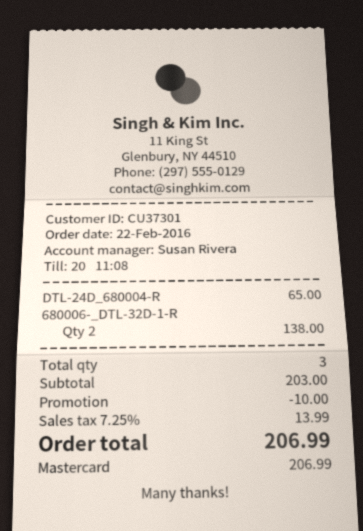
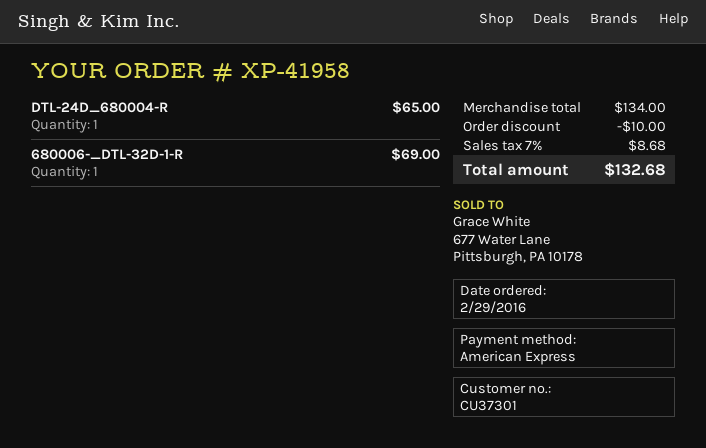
order date: 2016-02-22 -> 2016-02-29
payment method: Mastercard -> American Express
680006-_DTL-32D-1-R: 2 for 138.00 -> 1 for 69.00
subtotal: 203.00 -> 134.00
tax: 7.25% = 13.99 -> 7% = 8.68
total: 206.99 -> 132.68

